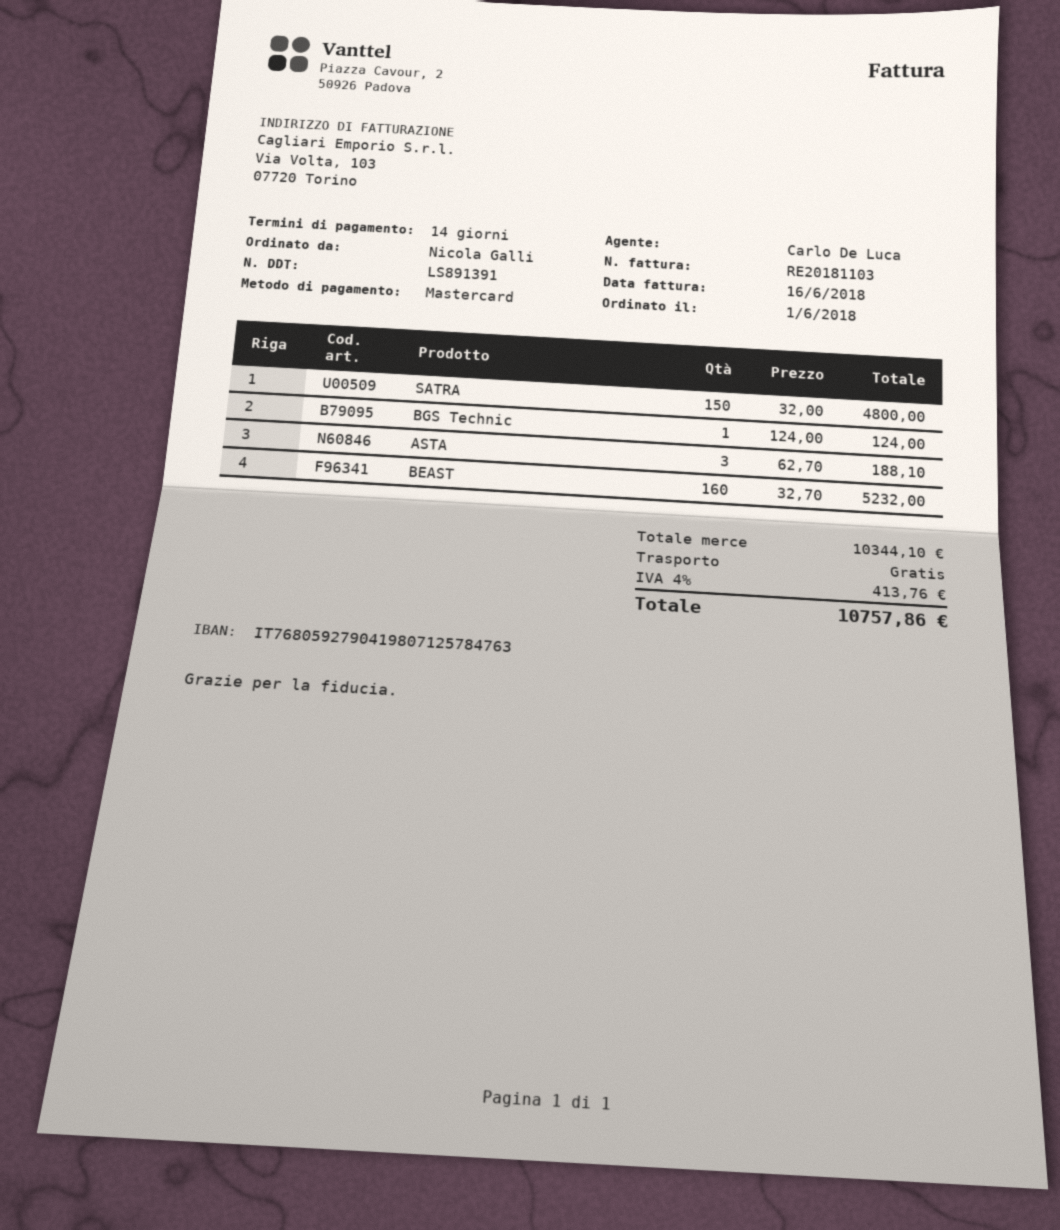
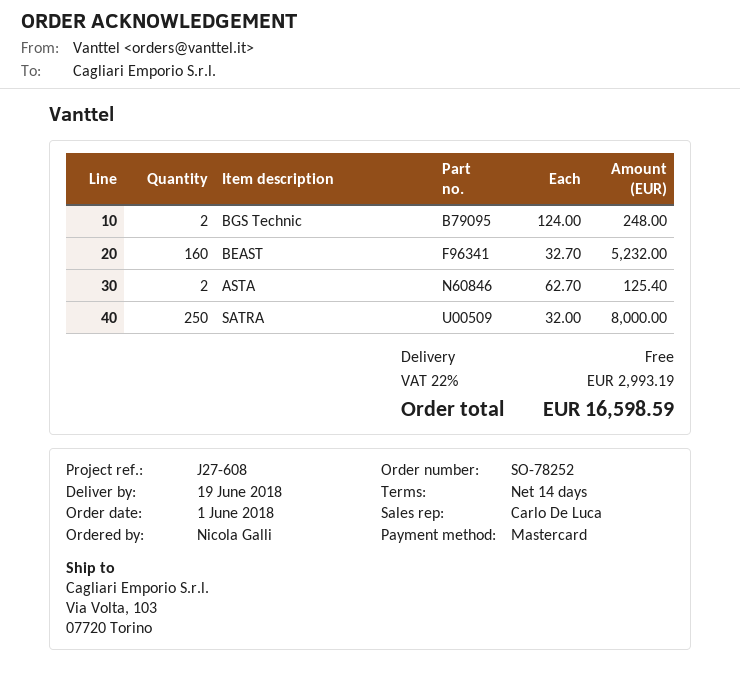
SATRA: 150 x 32.00 = 4800.00 -> 250 x 32.00 = 8000.00
BGS Technic: 1 x 124.00 = 124.00 -> 2 x 124.00 = 248.00
ASTA: 3 x 62.70 = 188.10 -> 2 x 62.70 = 125.40
tax: 4% = 413.76 -> 22% = 2993.19
total: 10757.86 -> 16598.59

